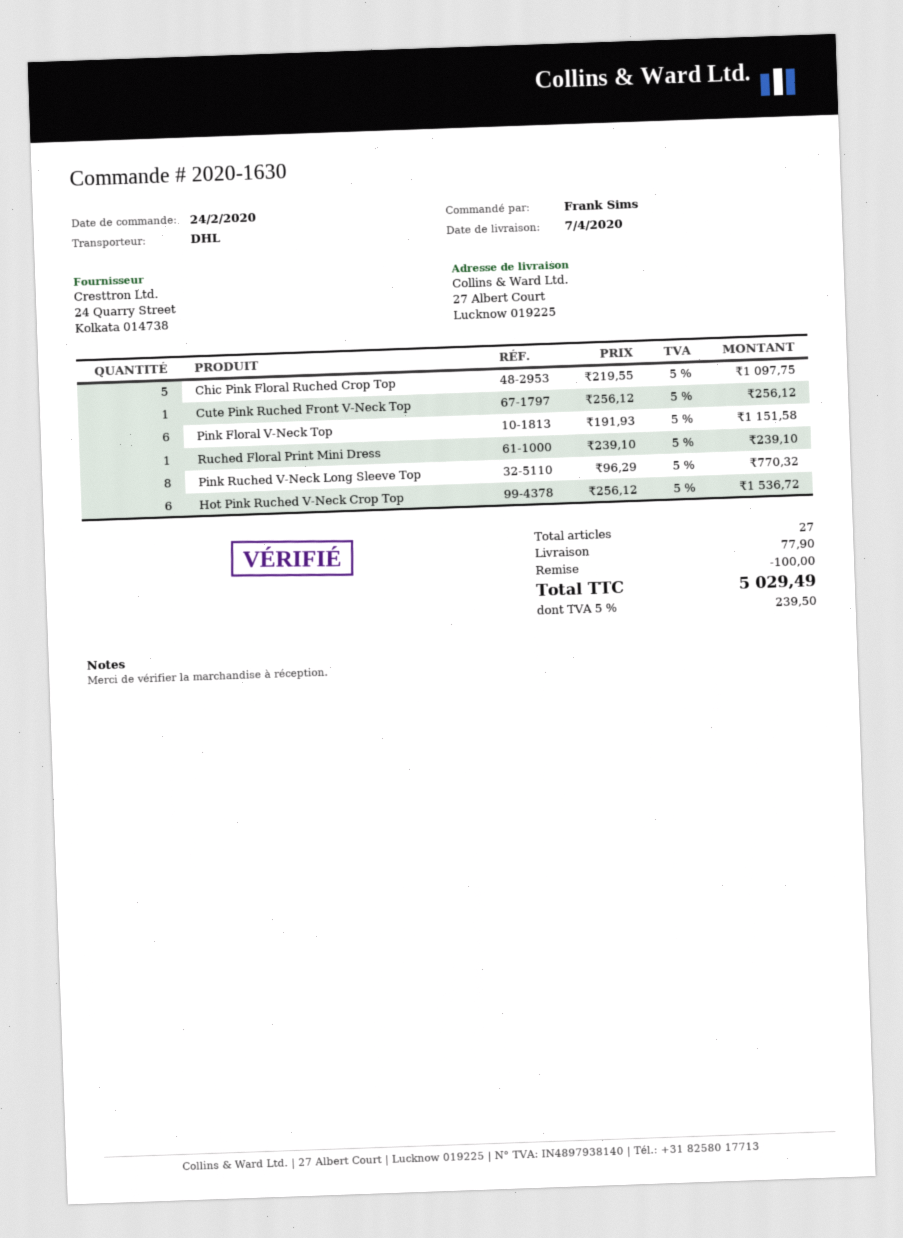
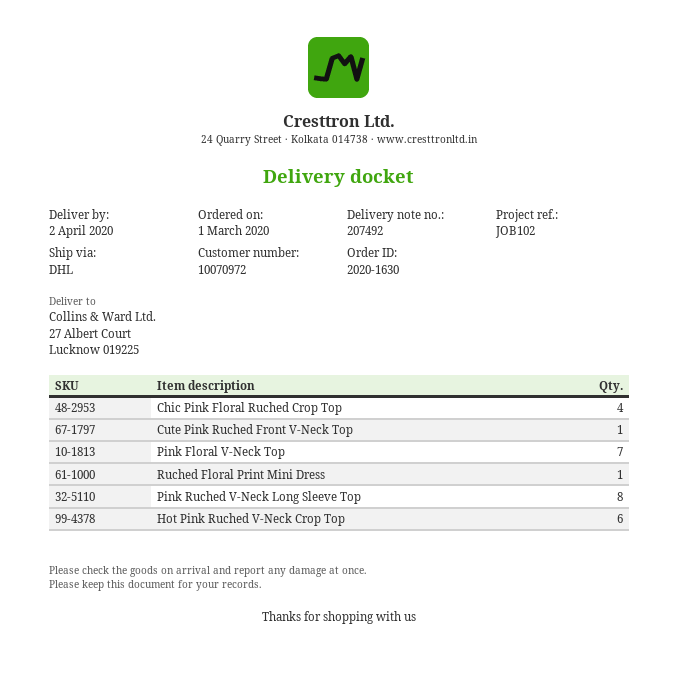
order date: 2020-02-24 -> 2020-03-01
delivery date: 2020-04-07 -> 2020-04-02
Chic Pink Floral Ruched Crop Top: 5 -> 4
Pink Floral V-Neck Top: 6 -> 7

